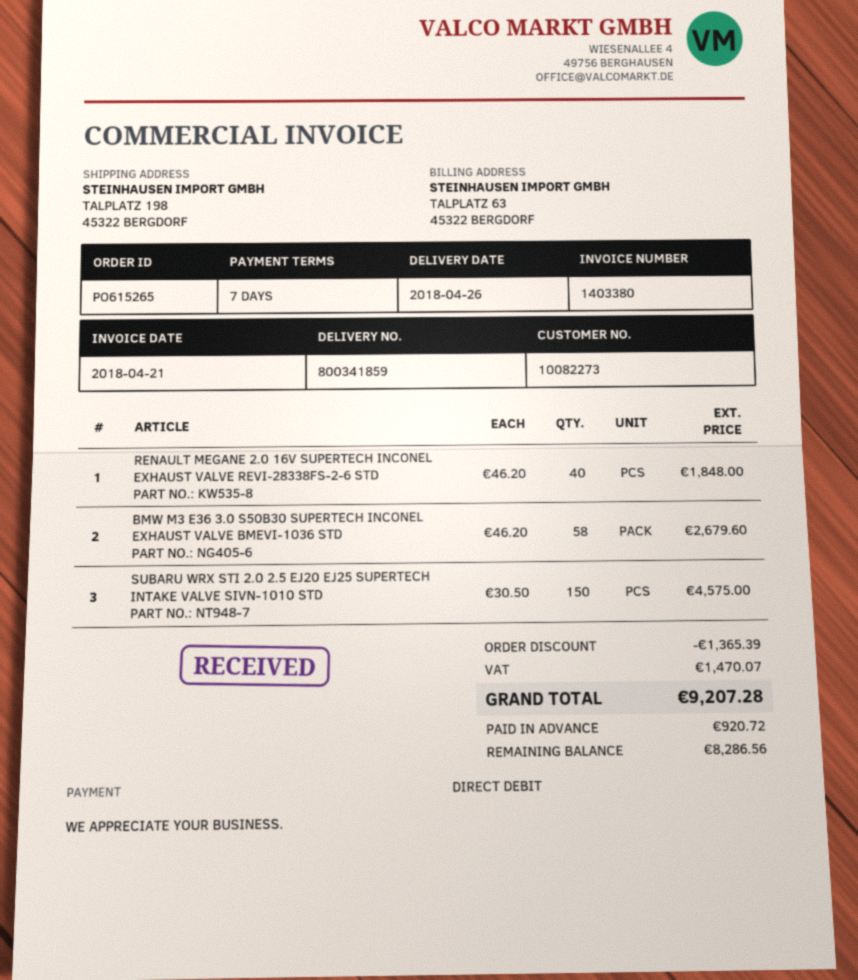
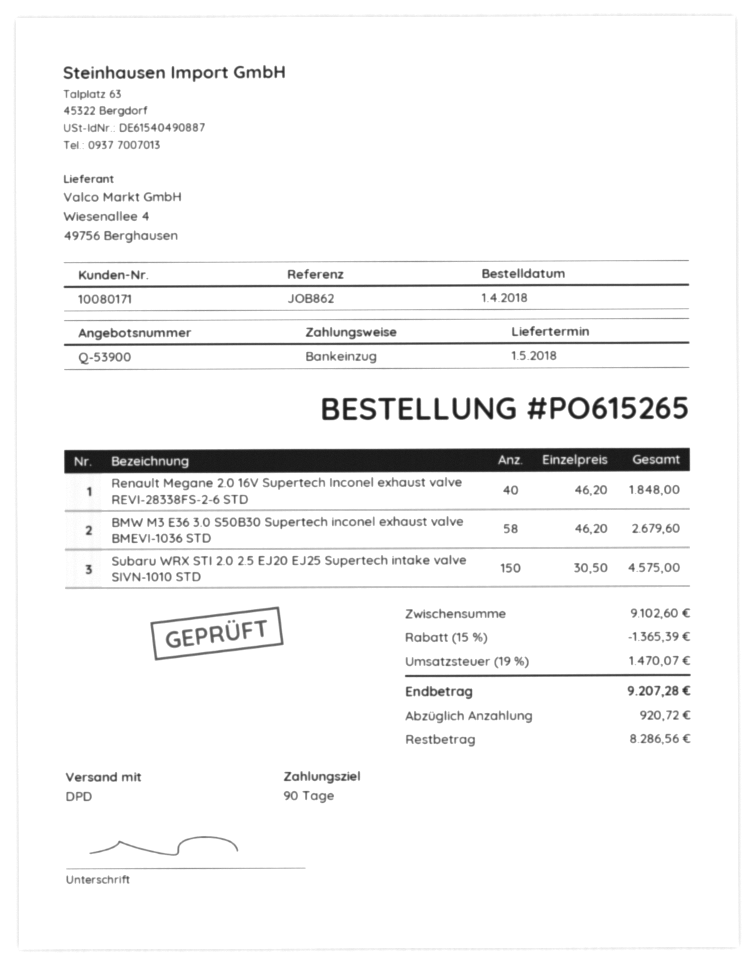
delivery date: 2018-04-26 -> 2018-05-01
payment terms: 7 days -> 90 days
customer number: 10082273 -> 10080171

